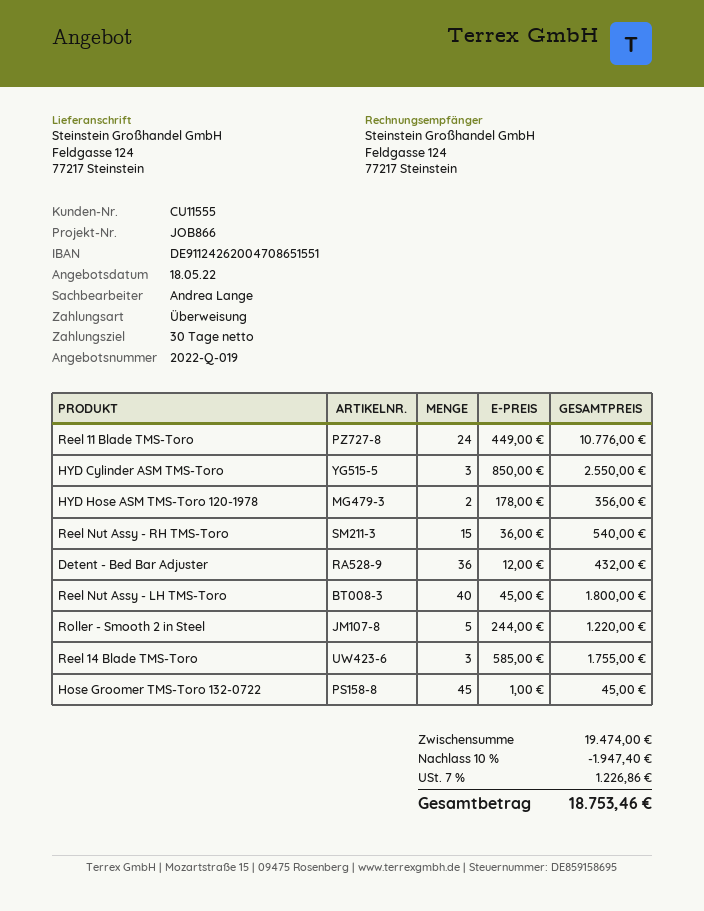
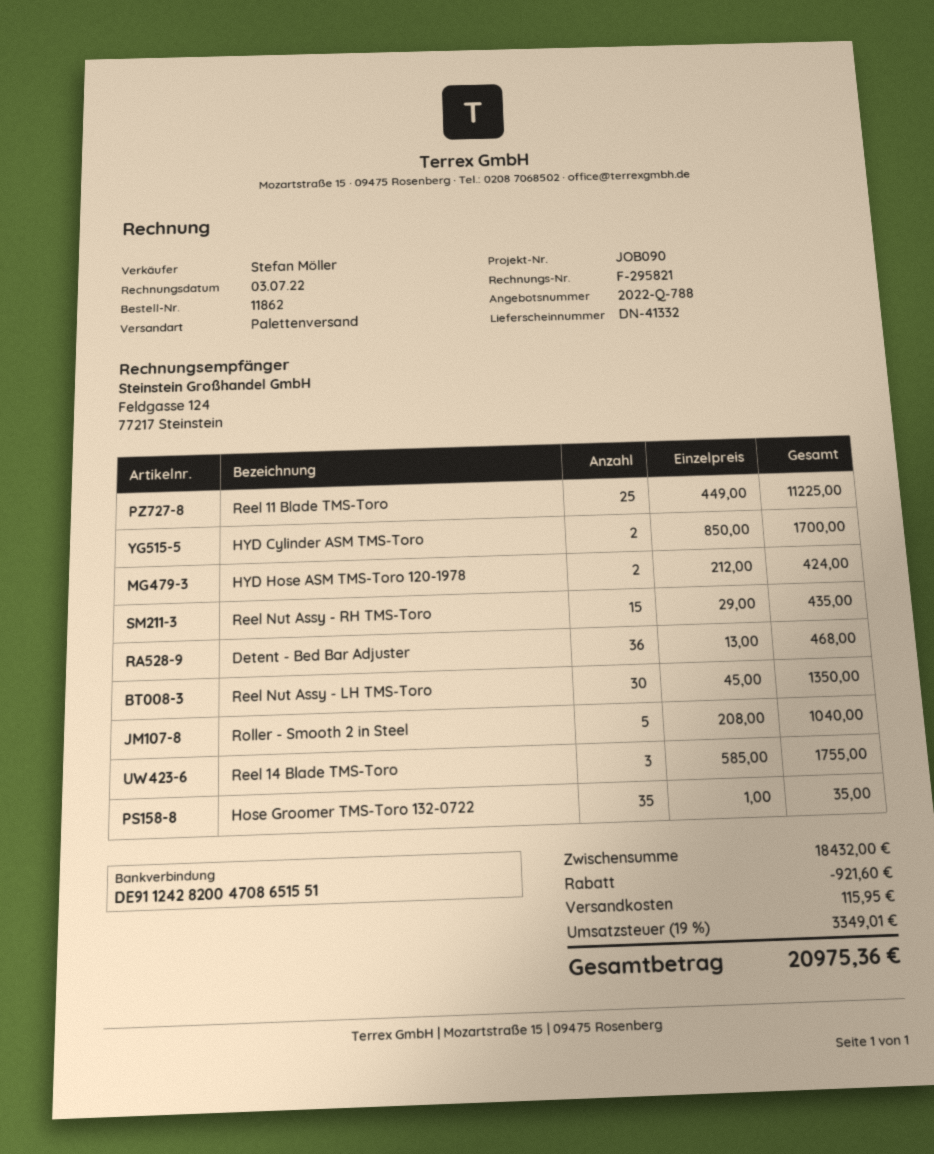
quote number: 2022-Q-019 -> 2022-Q-788
reference: JOB866 -> JOB090
sales rep: Andrea Lange -> Stefan Möller
bank account: DE91124262004708651551 -> DE91124282004708651551
Reel 11 Blade TMS-Toro: 24 x 449.00 = 10776.00 -> 25 x 449.00 = 11225.00
HYD Cylinder ASM TMS-Toro: 3 x 850.00 = 2550.00 -> 2 x 850.00 = 1700.00
HYD Hose ASM TMS-Toro 120-1978: 2 x 178.00 = 356.00 -> 2 x 212.00 = 424.00
Reel Nut Assy - RH TMS-Toro: 15 x 36.00 = 540.00 -> 15 x 29.00 = 435.00
Detent - Bed Bar Adjuster: 36 x 12.00 = 432.00 -> 36 x 13.00 = 468.00
Reel Nut Assy - LH TMS-Toro: 40 x 45.00 = 1800.00 -> 30 x 45.00 = 1350.00
Roller - Smooth 2 in Steel: 5 x 244.00 = 1220.00 -> 5 x 208.00 = 1040.00
Hose Groomer TMS-Toro 132-0722: 45 x 1.00 = 45.00 -> 35 x 1.00 = 35.00
subtotal: 19474.00 -> 18432.00
discount: 1947.40 -> 921.60
shipping: none -> 115.95
tax: 7% = 1226.86 -> 19% = 3349.01
total: 18753.46 -> 20975.36

